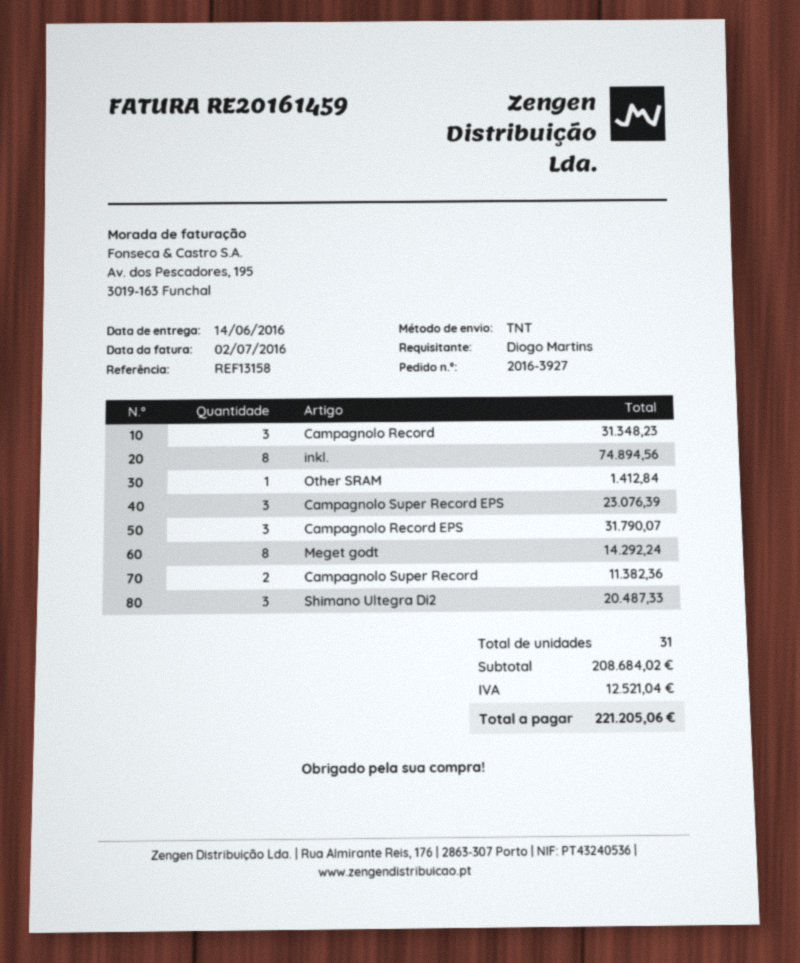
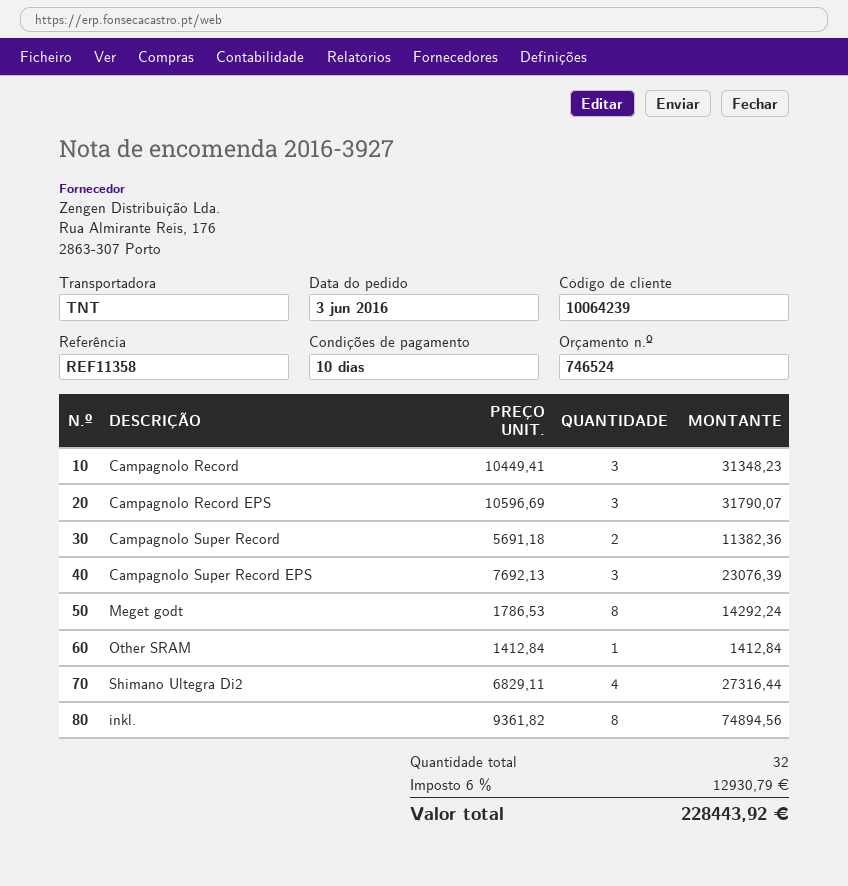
reference: REF13158 -> REF11358
Shimano Ultegra Di2: 3 for 20487.33 -> 4 for 27316.44
total quantity: 31 -> 32
tax: 12521.04 -> 12930.79
total: 221205.06 -> 228443.92

